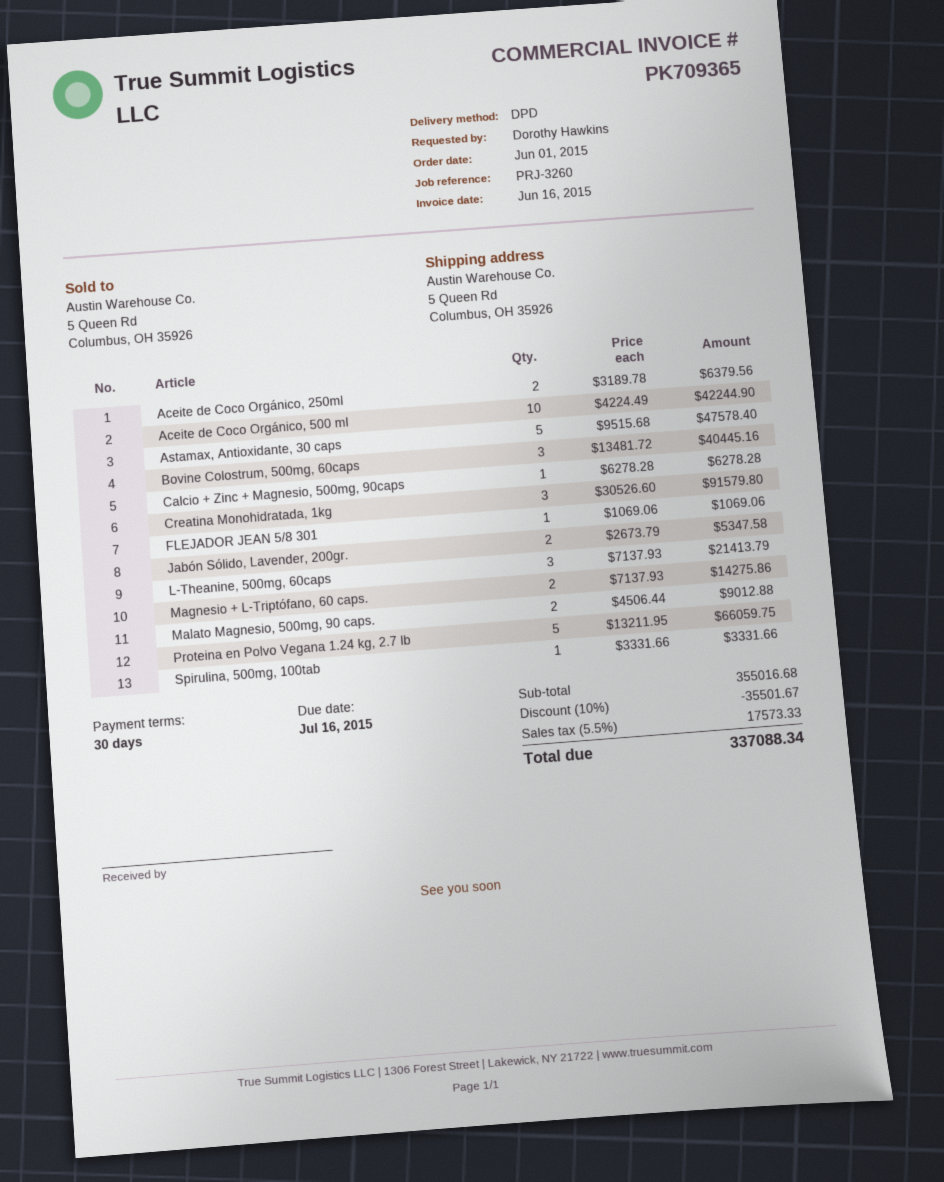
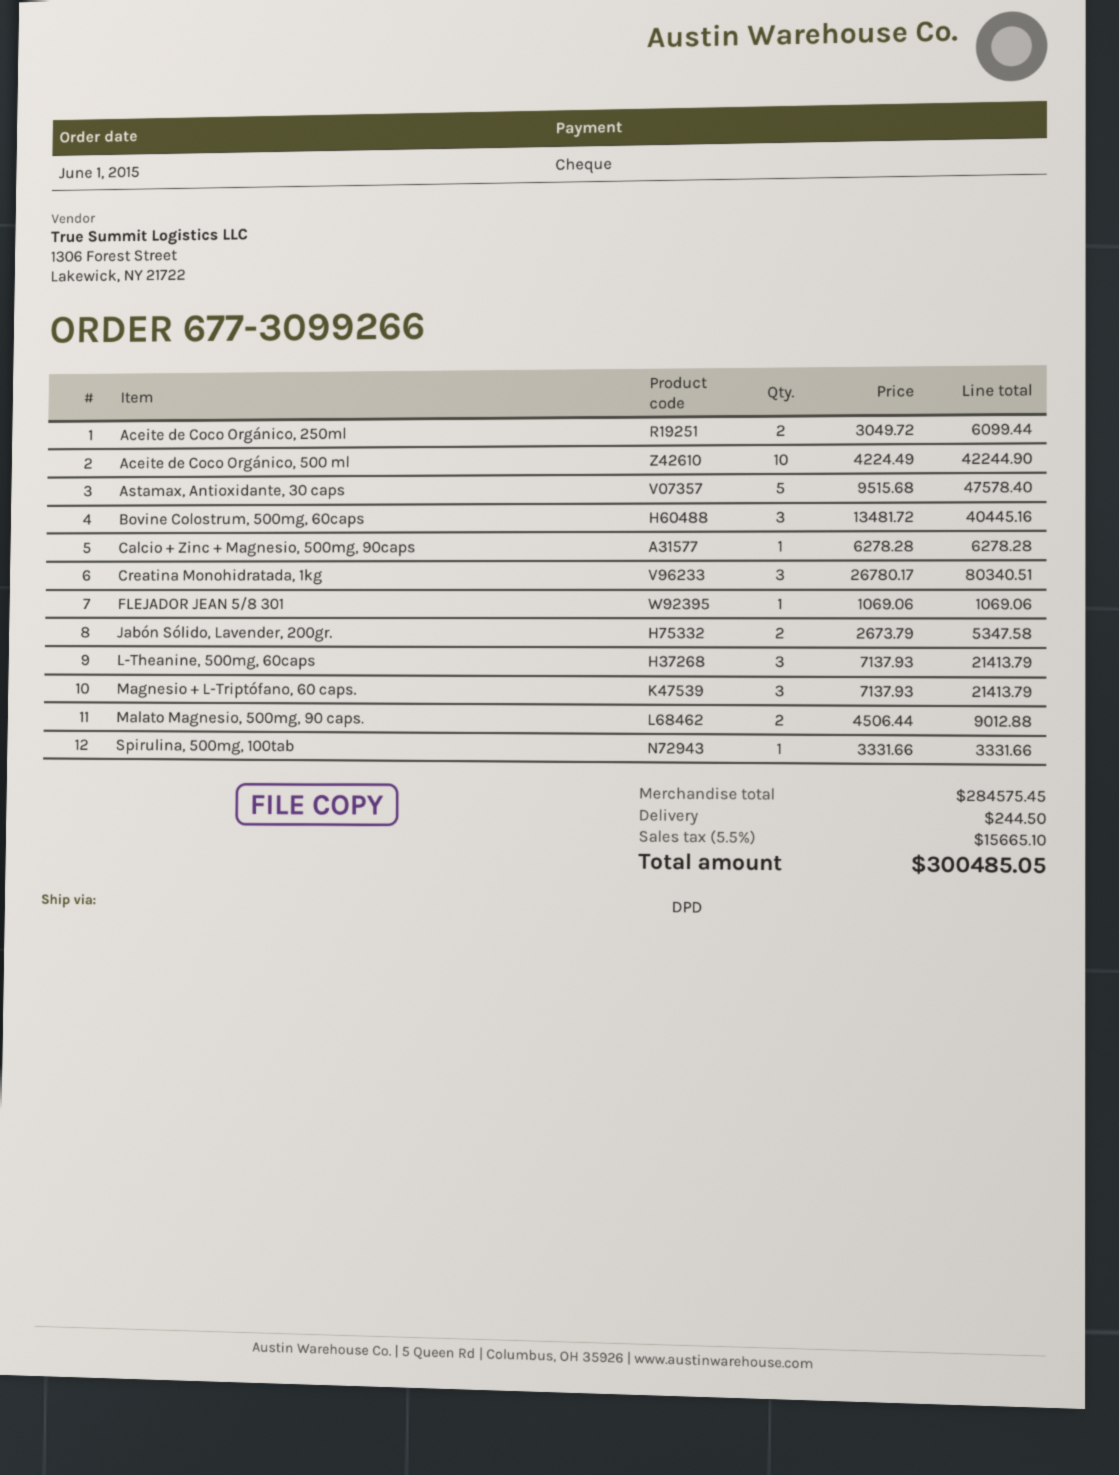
Aceite de Coco Orgánico, 250ml: 2 x 3189.78 = 6379.56 -> 2 x 3049.72 = 6099.44
Creatina Monohidratada, 1kg: 3 x 30526.60 = 91579.80 -> 3 x 26780.17 = 80340.51
Magnesio + L-Triptófano, 60 caps.: 2 x 7137.93 = 14275.86 -> 3 x 7137.93 = 21413.79
Proteina en Polvo Vegana 1.24 kg, 2.7 lb: 5 x 13211.95 = 66059.75 -> none
subtotal: 355016.68 -> 284575.45
discount: 10% = 35501.67 -> none
shipping: none -> 244.50
tax: 5.5% = 17573.33 -> 5.5% = 15665.10
total: 337088.34 -> 300485.05

